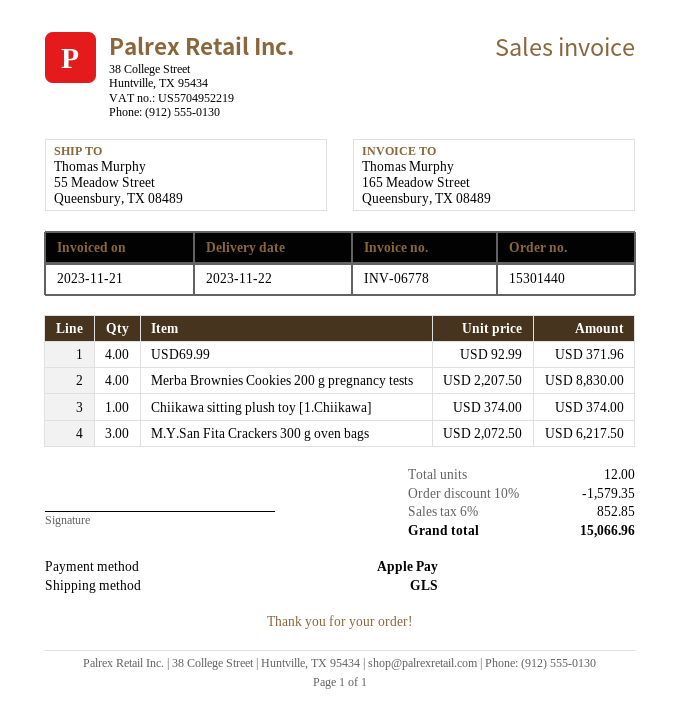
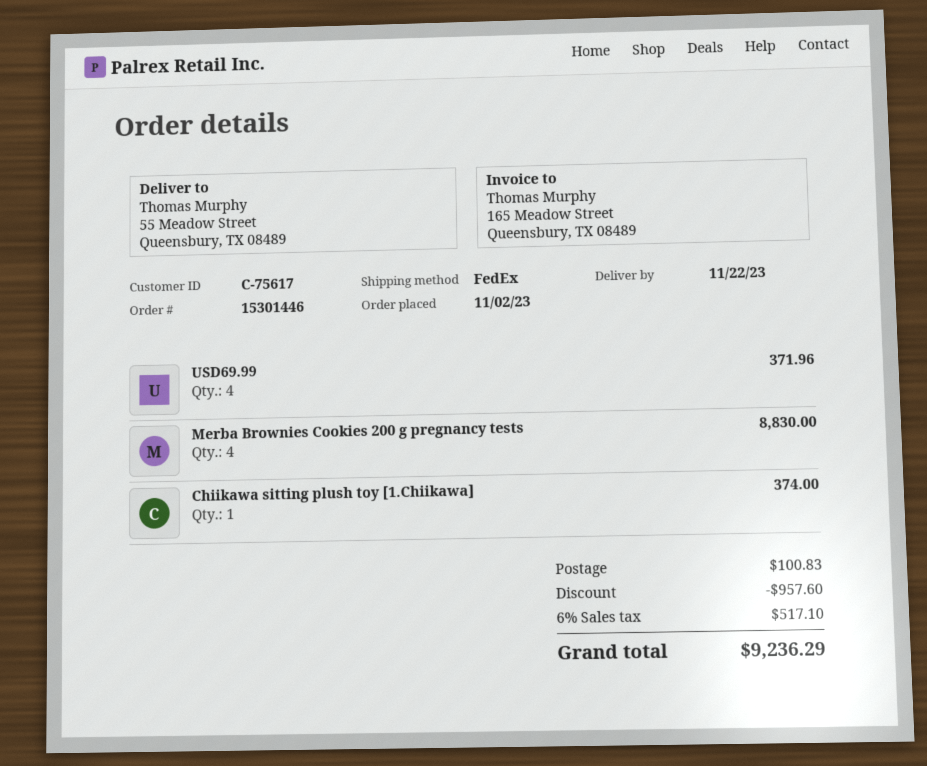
order number: 15301440 -> 15301446
shipping method: GLS -> FedEx
M.Y.San Fita Crackers 300 g oven bags: 3 for 6217.50 -> none
discount: 1579.35 -> 957.60
shipping: none -> 100.83
tax: 6% = 852.85 -> 6% = 517.10
total: 15066.96 -> 9236.29

